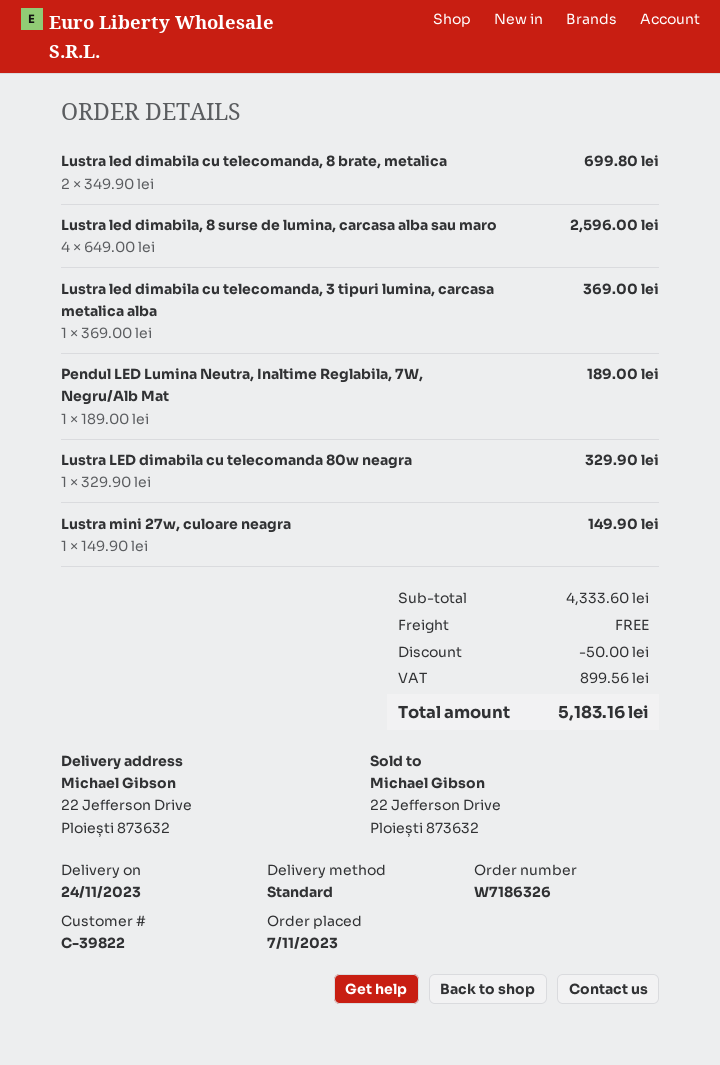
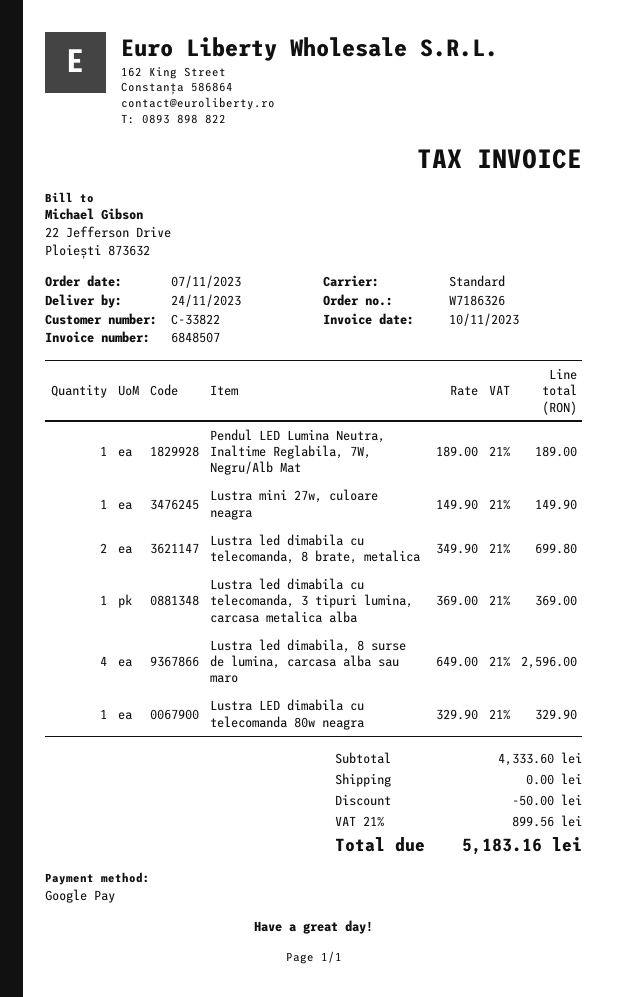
customer number: C-39822 -> C-33822

